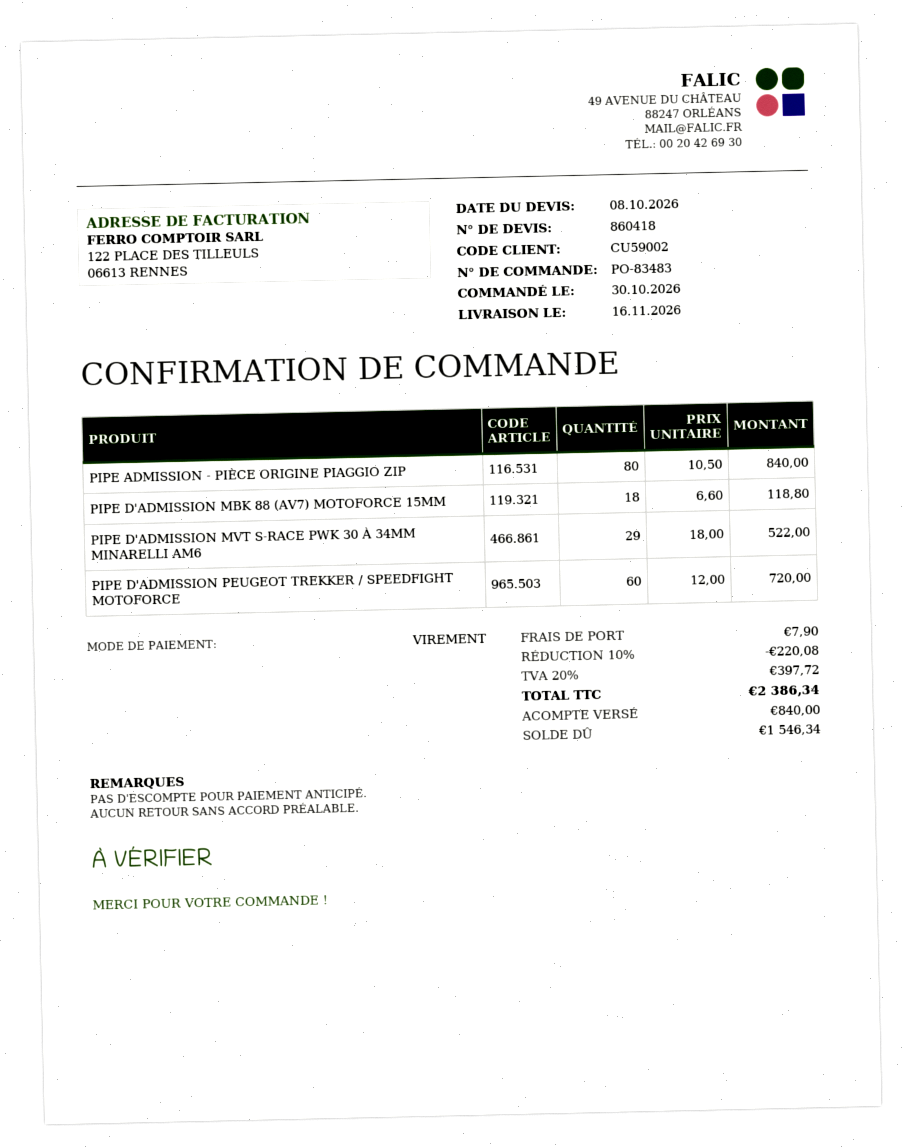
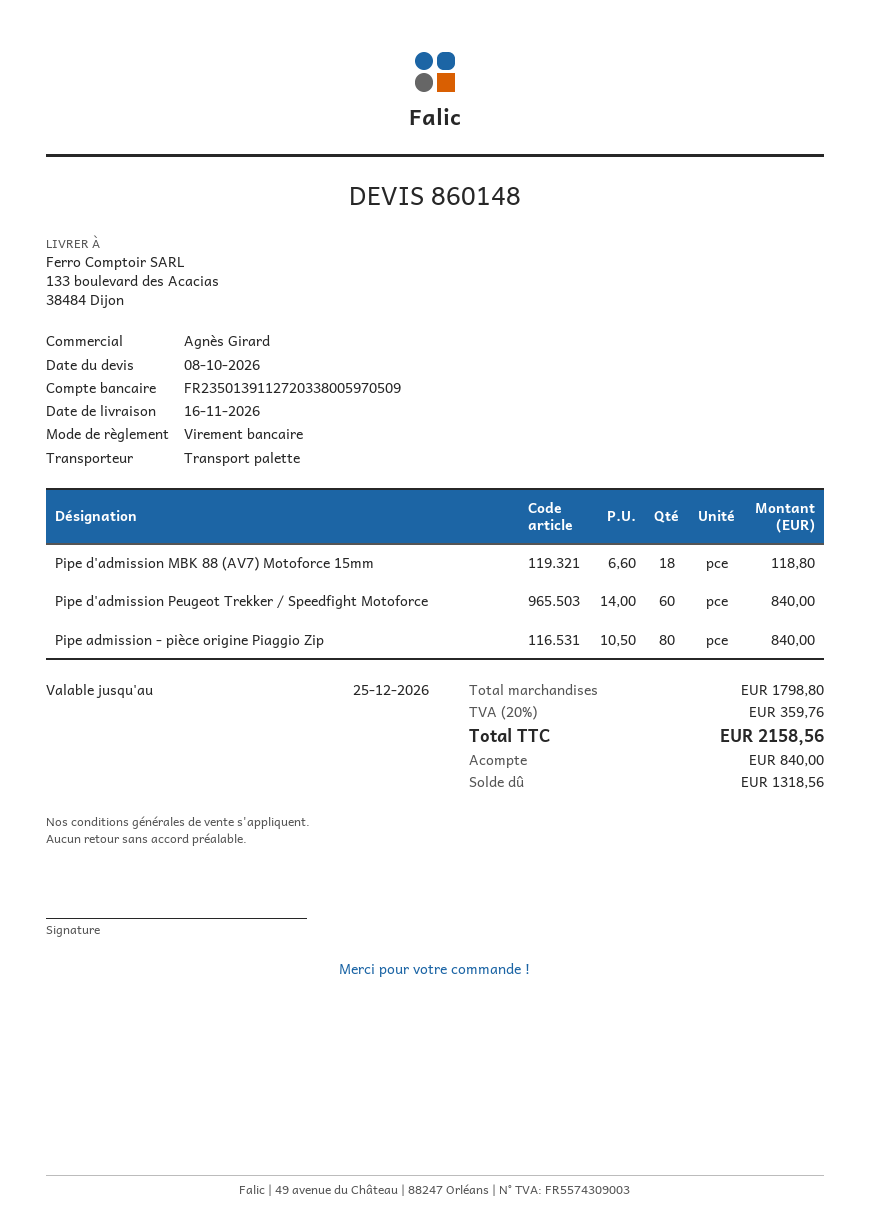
quote number: 860418 -> 860148
PIPE D'ADMISSION MVT S-RACE PWK 30 À 34MM MINARELLI AM6: 29 x 18.00 = 522.00 -> none
PIPE D'ADMISSION PEUGEOT TREKKER / SPEEDFIGHT MOTOFORCE: 60 x 12.00 = 720.00 -> 60 x 14.00 = 840.00
discount: 10% = 220.08 -> none
shipping: 7.90 -> none
tax: 20% = 397.72 -> 20% = 359.76
total: 2386.34 -> 2158.56
balance: 1546.34 -> 1318.56

